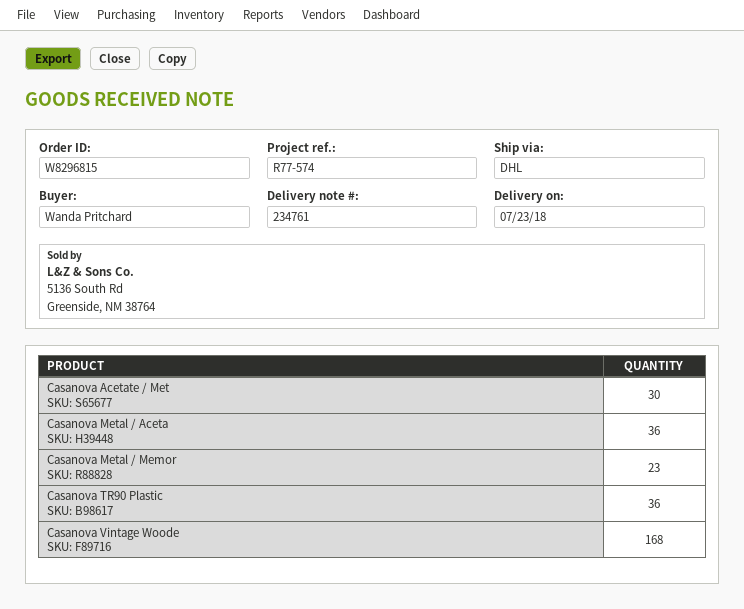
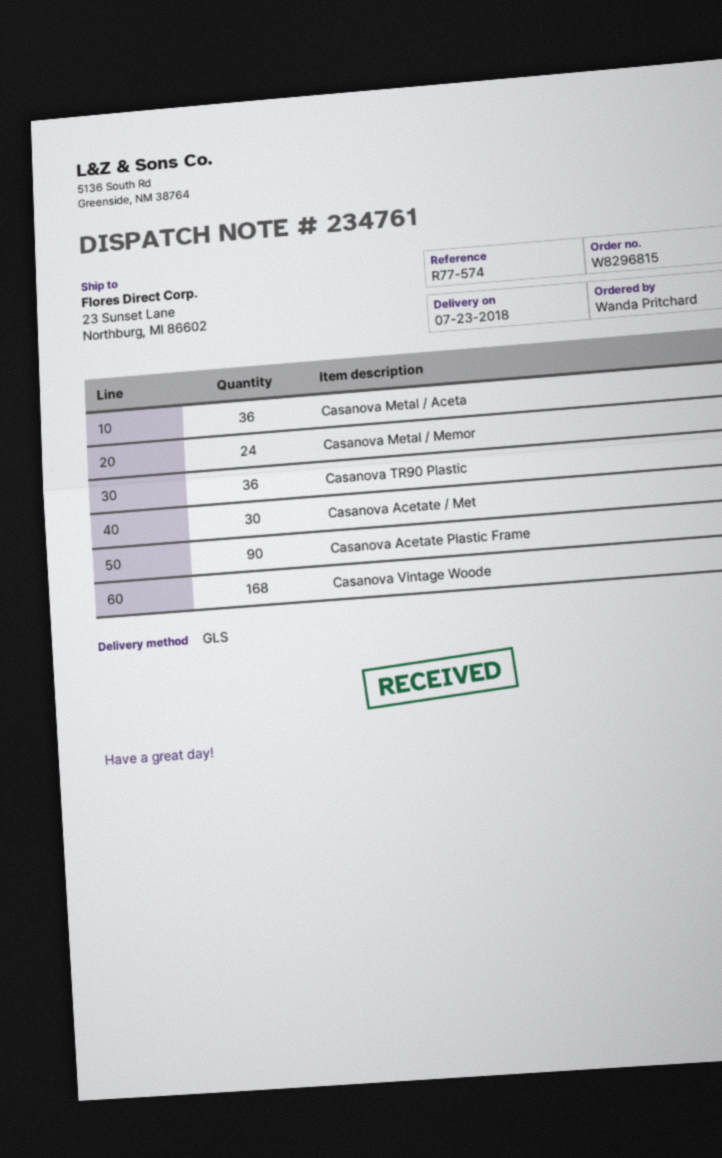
shipping method: DHL -> GLS
Casanova Metal / Memor: 23 -> 24
Casanova Acetate Plastic Frame: none -> 90

